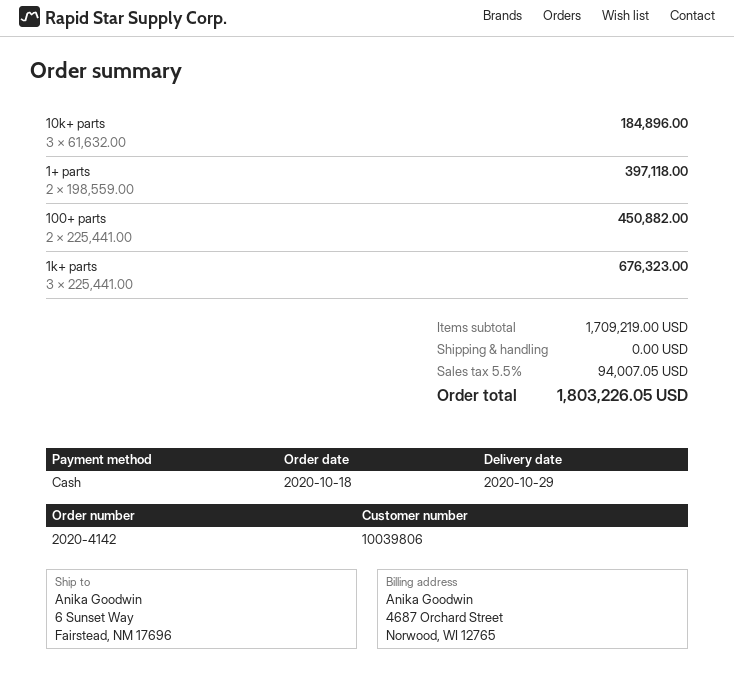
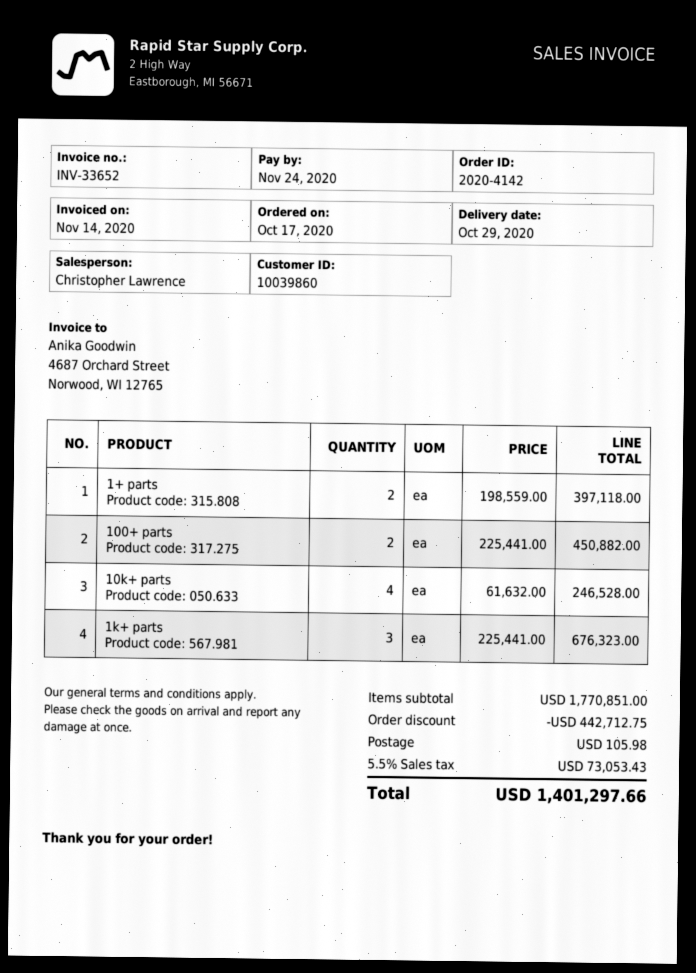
order date: 2020-10-18 -> 2020-10-17
customer number: 10039806 -> 10039860
10k+ parts: 3 x 61632.00 = 184896.00 -> 4 x 61632.00 = 246528.00
subtotal: 1709219.00 -> 1770851.00
discount: none -> 442712.75
shipping: 0.00 -> 105.98
tax: 5.5% = 94007.05 -> 5.5% = 73053.43
total: 1803226.05 -> 1401297.66

